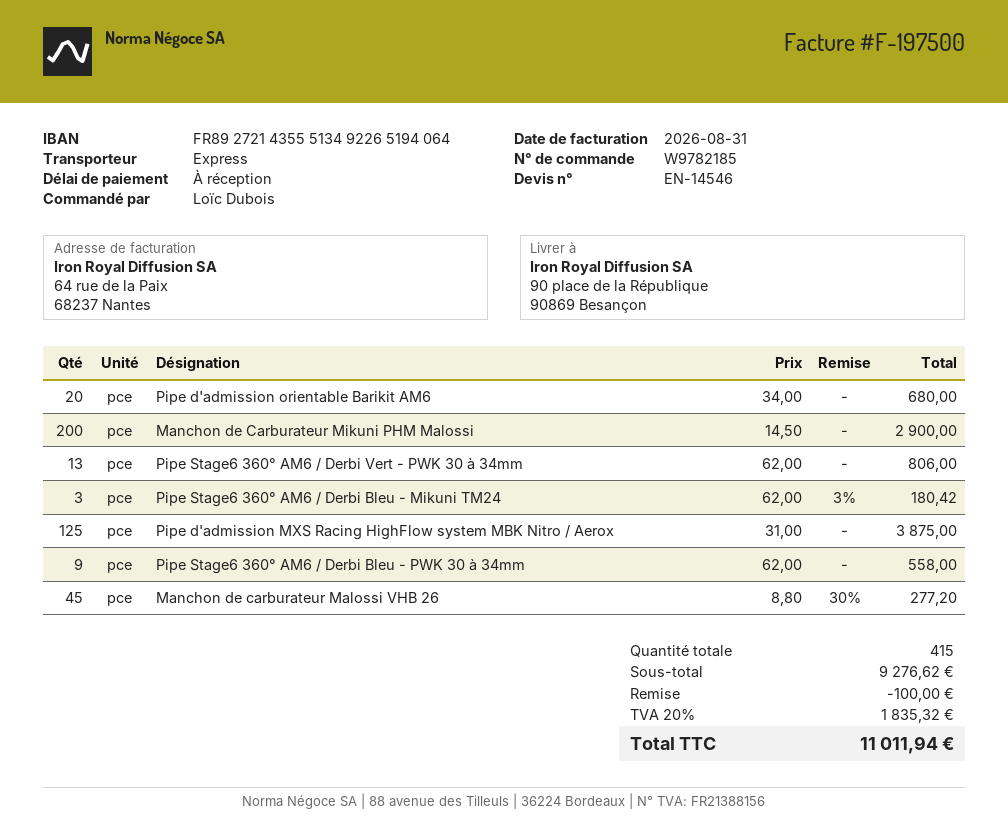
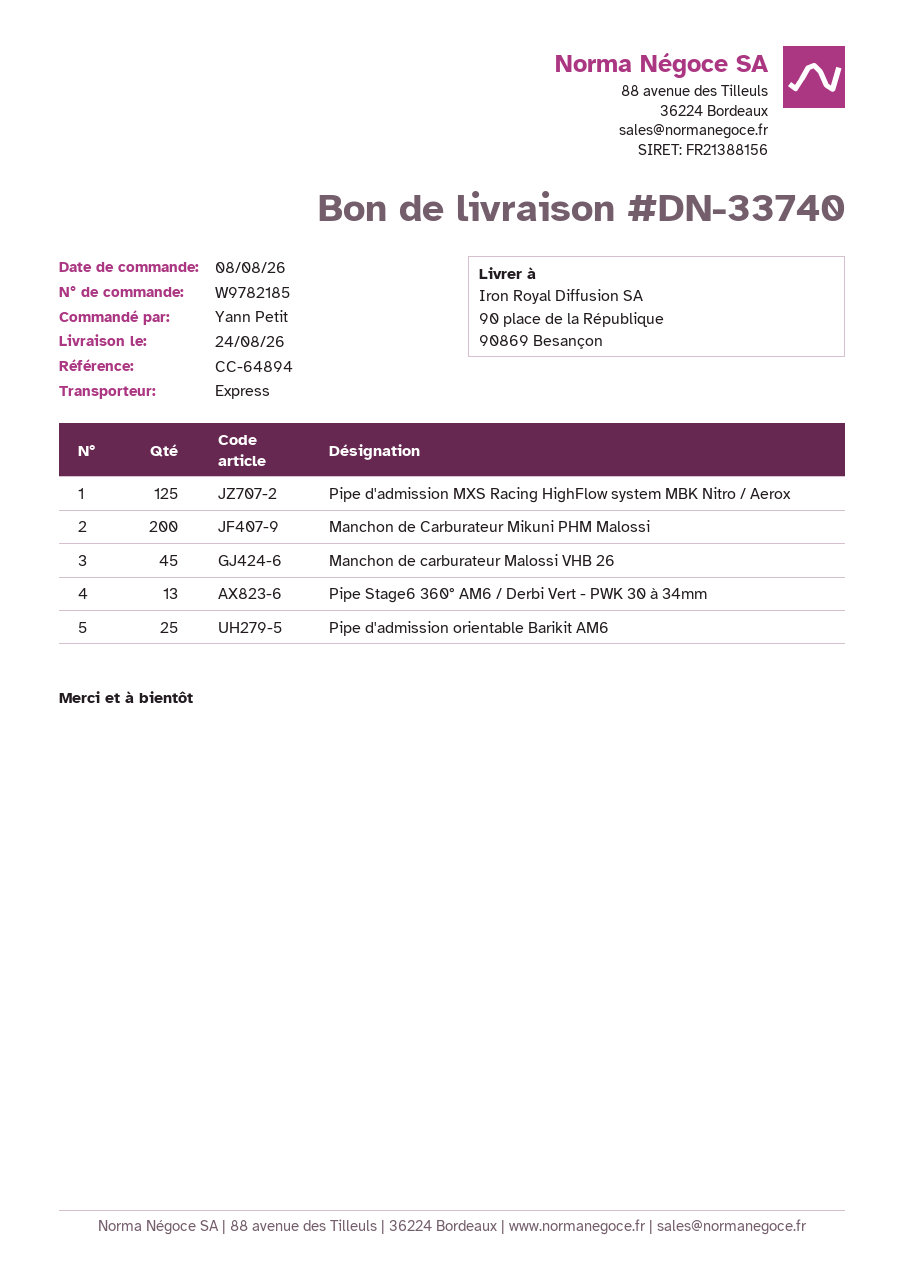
ordered by: Loïc Dubois -> Yann Petit
Pipe d'admission orientable Barikit AM6: 20 -> 25
Pipe Stage6 360° AM6 / Derbi Bleu - Mikuni TM24: 3 -> none
Pipe Stage6 360° AM6 / Derbi Bleu - PWK 30 à 34mm: 9 -> none

